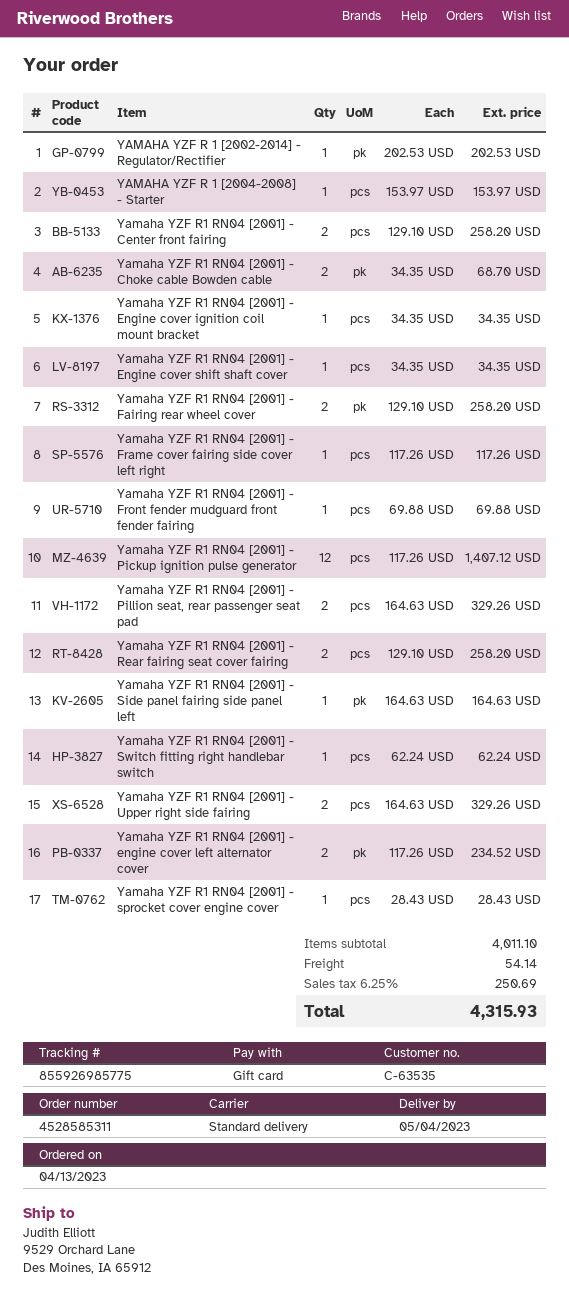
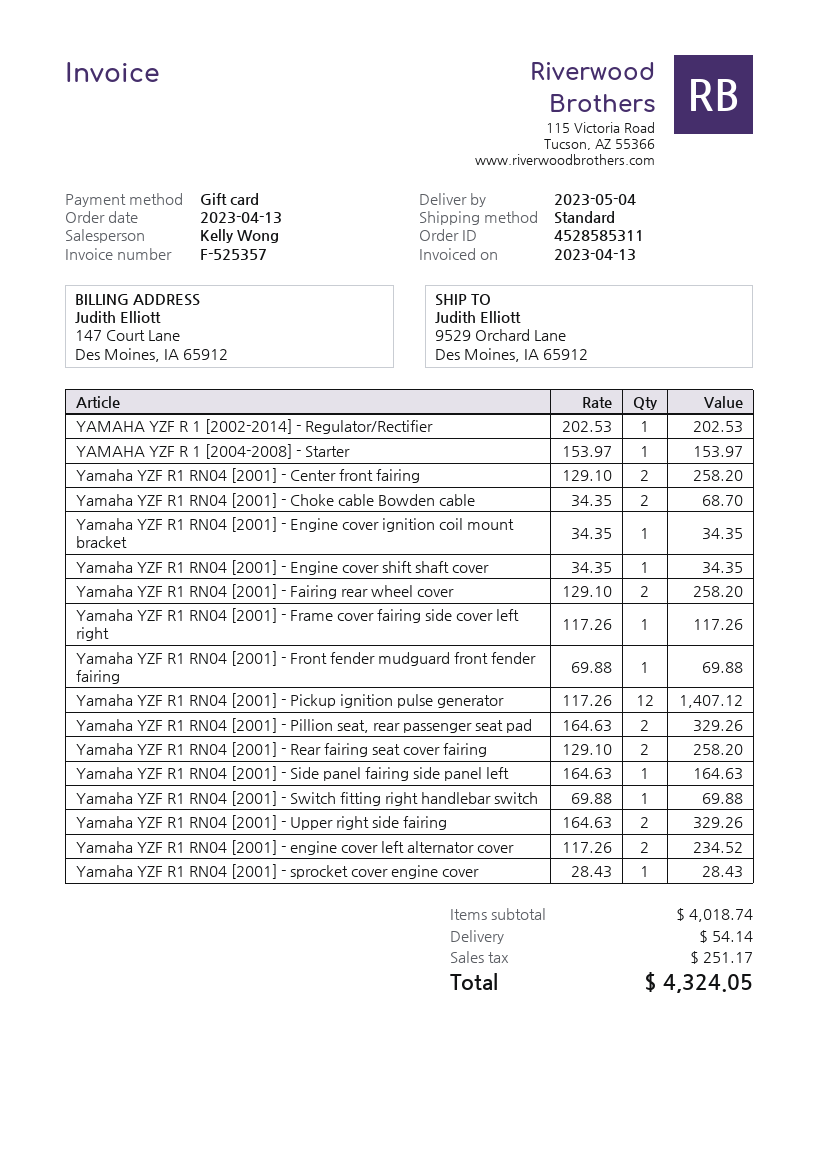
Yamaha YZF R1 RN04 [2001] - Switch fitting right handlebar switch: 1 x 62.24 = 62.24 -> 1 x 69.88 = 69.88
subtotal: 4011.10 -> 4018.74
tax: 250.69 -> 251.17
total: 4315.93 -> 4324.05

